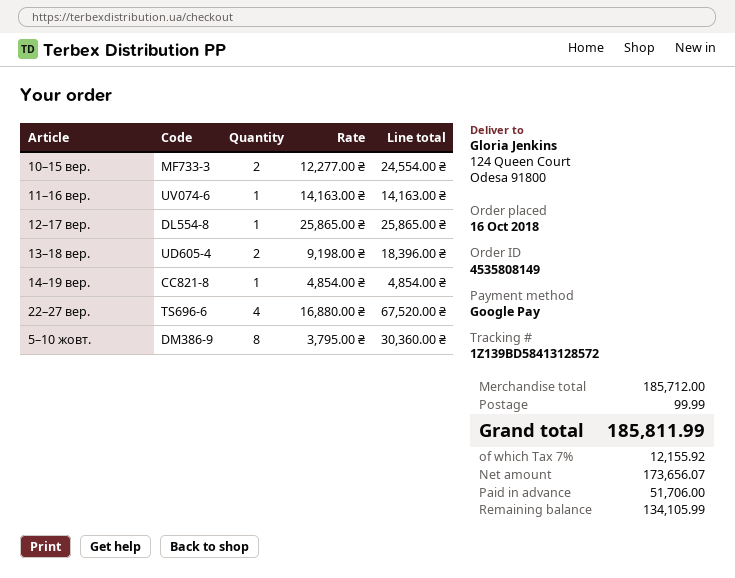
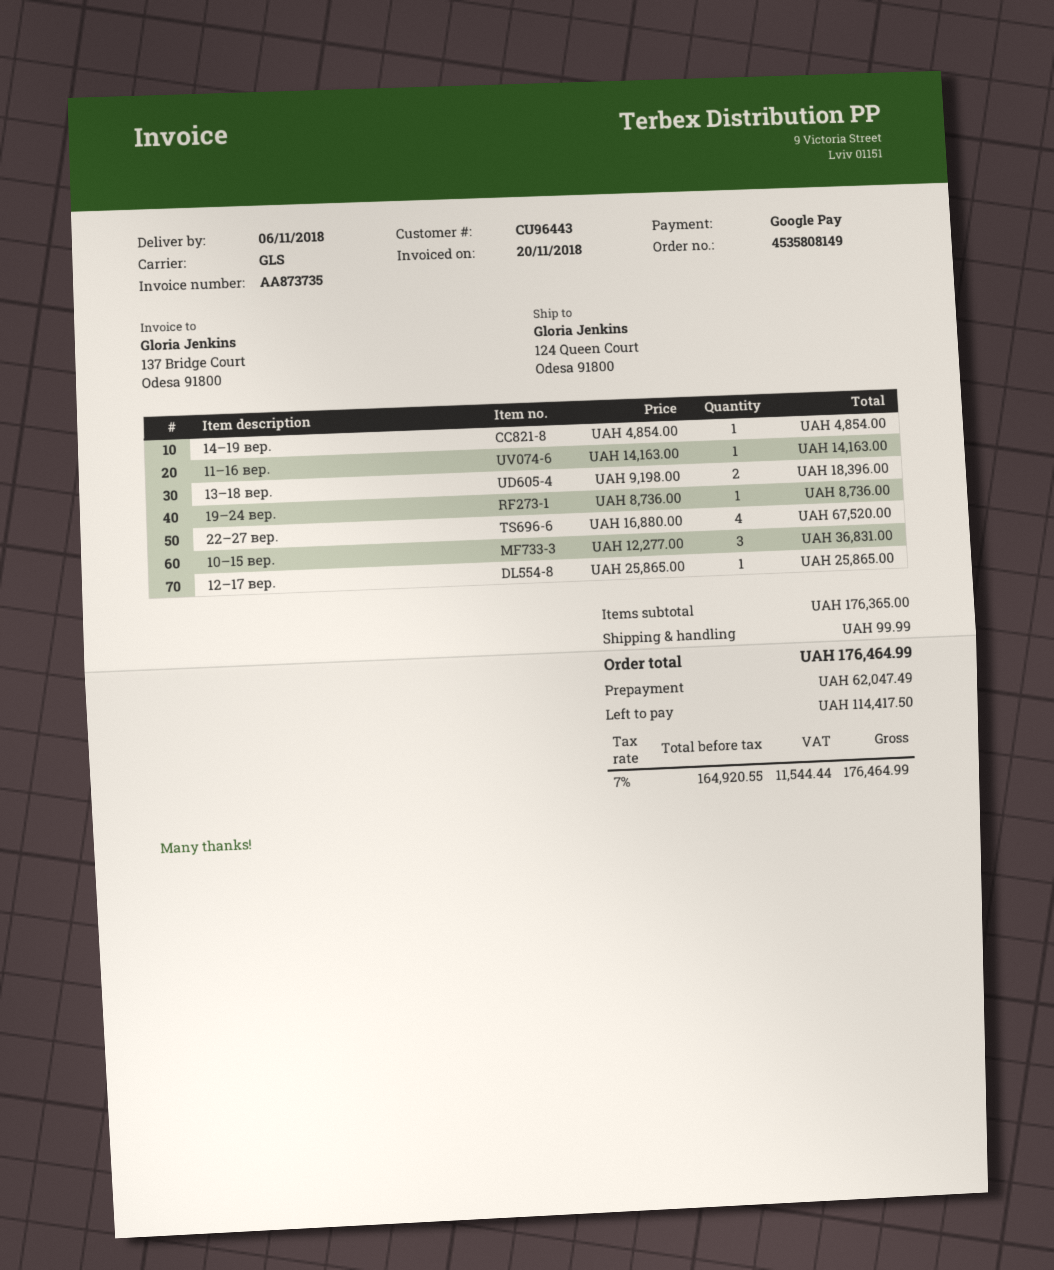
10–15 вер.: 2 x 12277.00 = 24554.00 -> 3 x 12277.00 = 36831.00
5–10 жовт.: 8 x 3795.00 = 30360.00 -> none
19–24 вер.: none -> 1 x 8736.00 = 8736.00
subtotal: 185712.00 -> 176365.00
net: 173656.07 -> 164920.55
tax: 7% = 12155.92 -> 7% = 11544.44
total: 185811.99 -> 176464.99
deposit: 51706.00 -> 62047.49
balance: 134105.99 -> 114417.50

